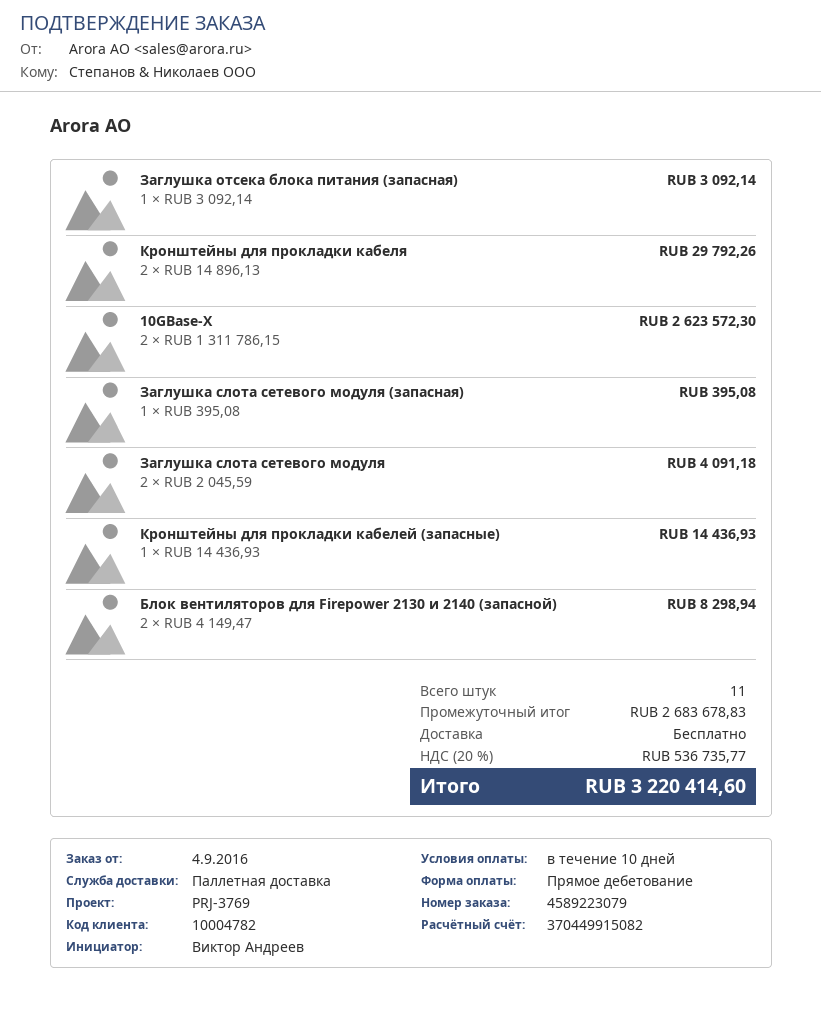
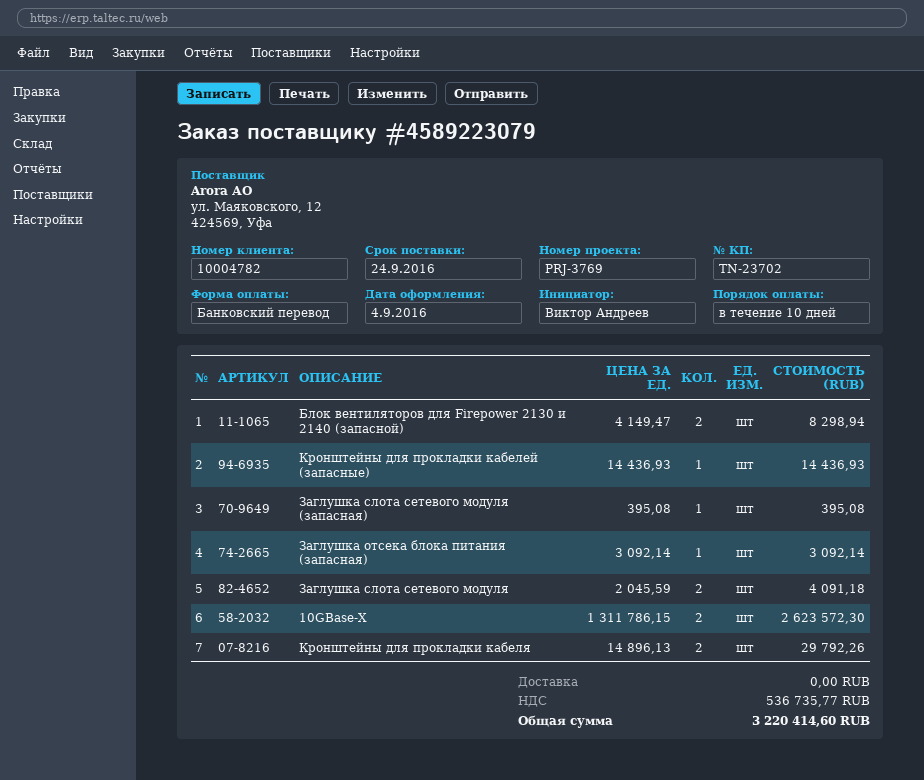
payment method: direct debit -> bank transfer

